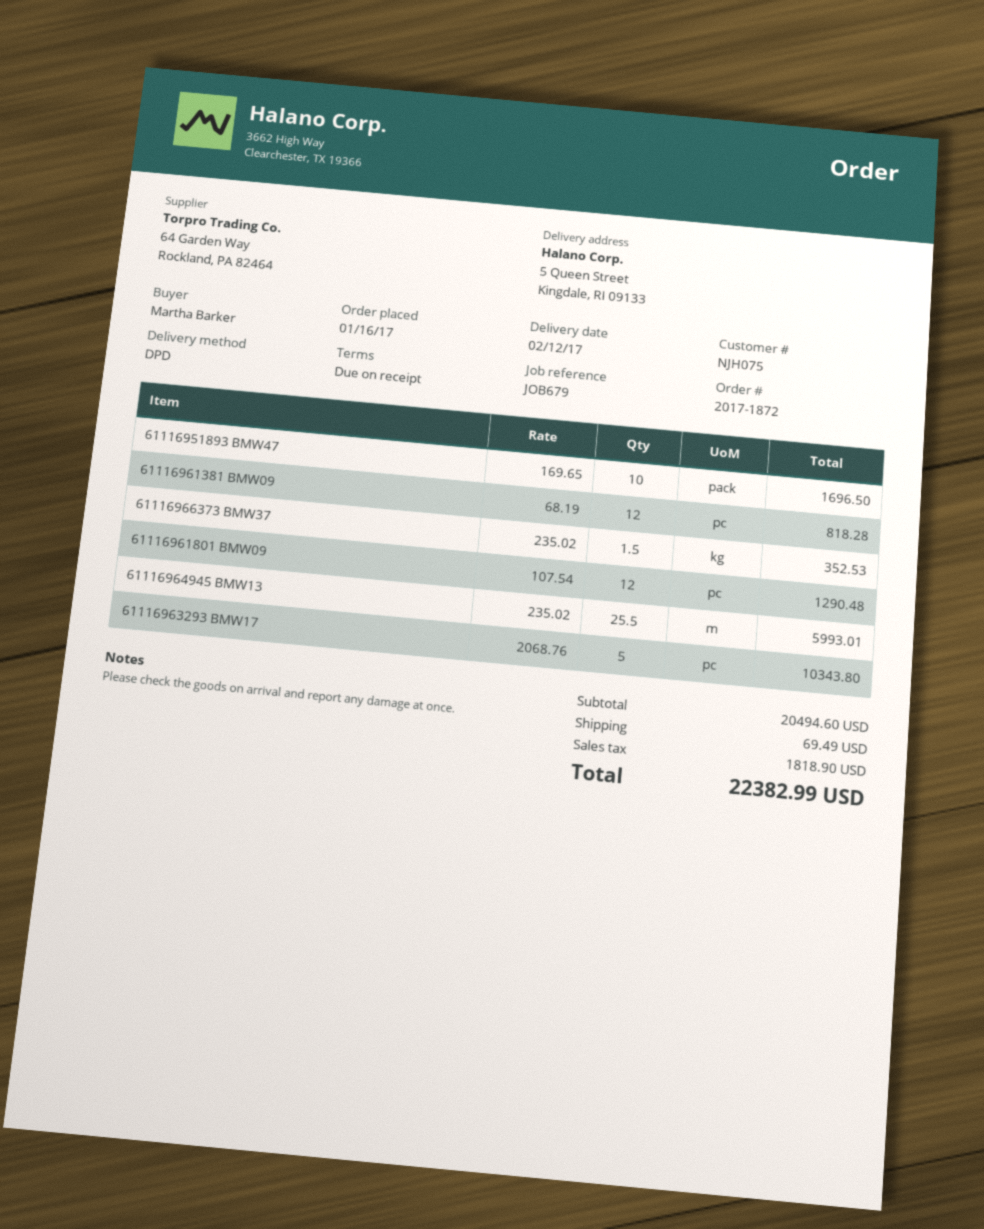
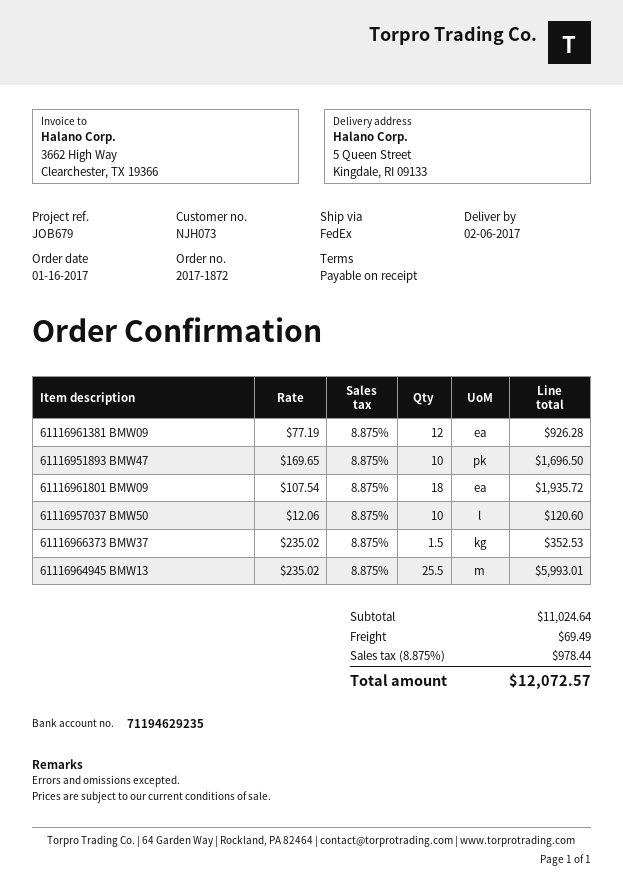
delivery date: 2017-02-12 -> 2017-02-06
customer number: NJH075 -> NJH073
shipping method: DPD -> FedEx
61116961381 BMW09: 12 x 68.19 = 818.28 -> 12 x 77.19 = 926.28
61116961801 BMW09: 12 x 107.54 = 1290.48 -> 18 x 107.54 = 1935.72
61116963293 BMW17: 5 x 2068.76 = 10343.80 -> none
61116957037 BMW50: none -> 10 x 12.06 = 120.60
subtotal: 20494.60 -> 11024.64
tax: 1818.90 -> 978.44
total: 22382.99 -> 12072.57

